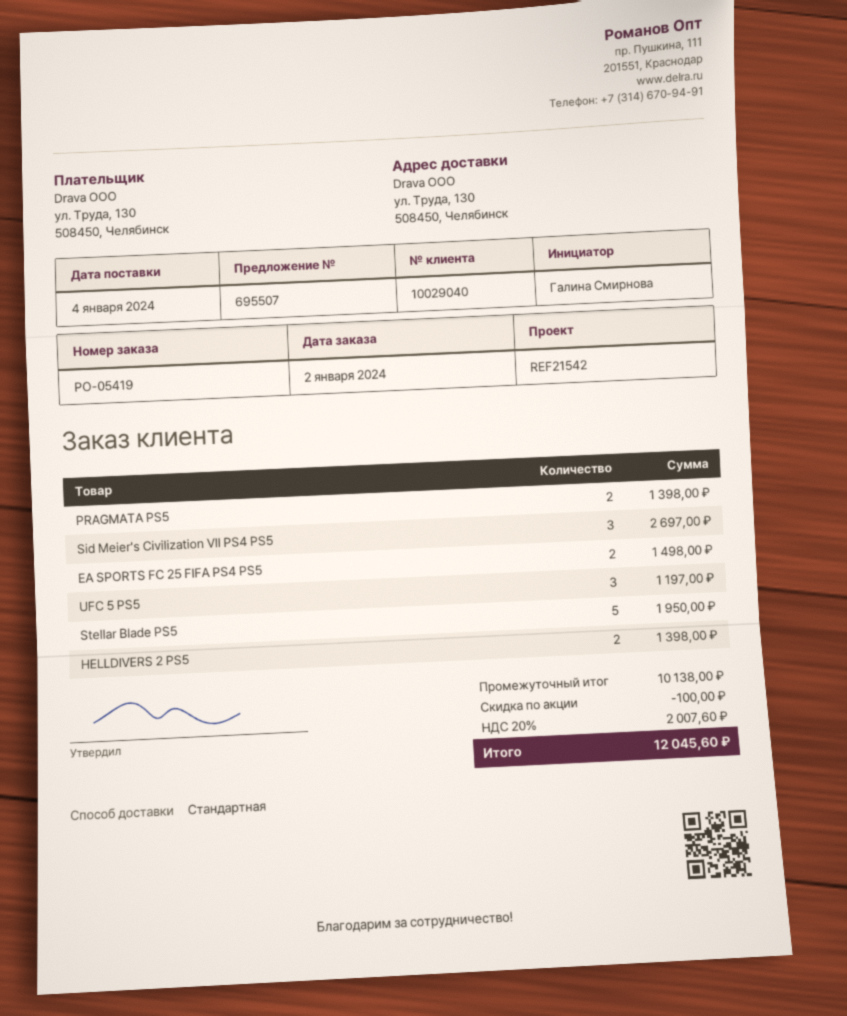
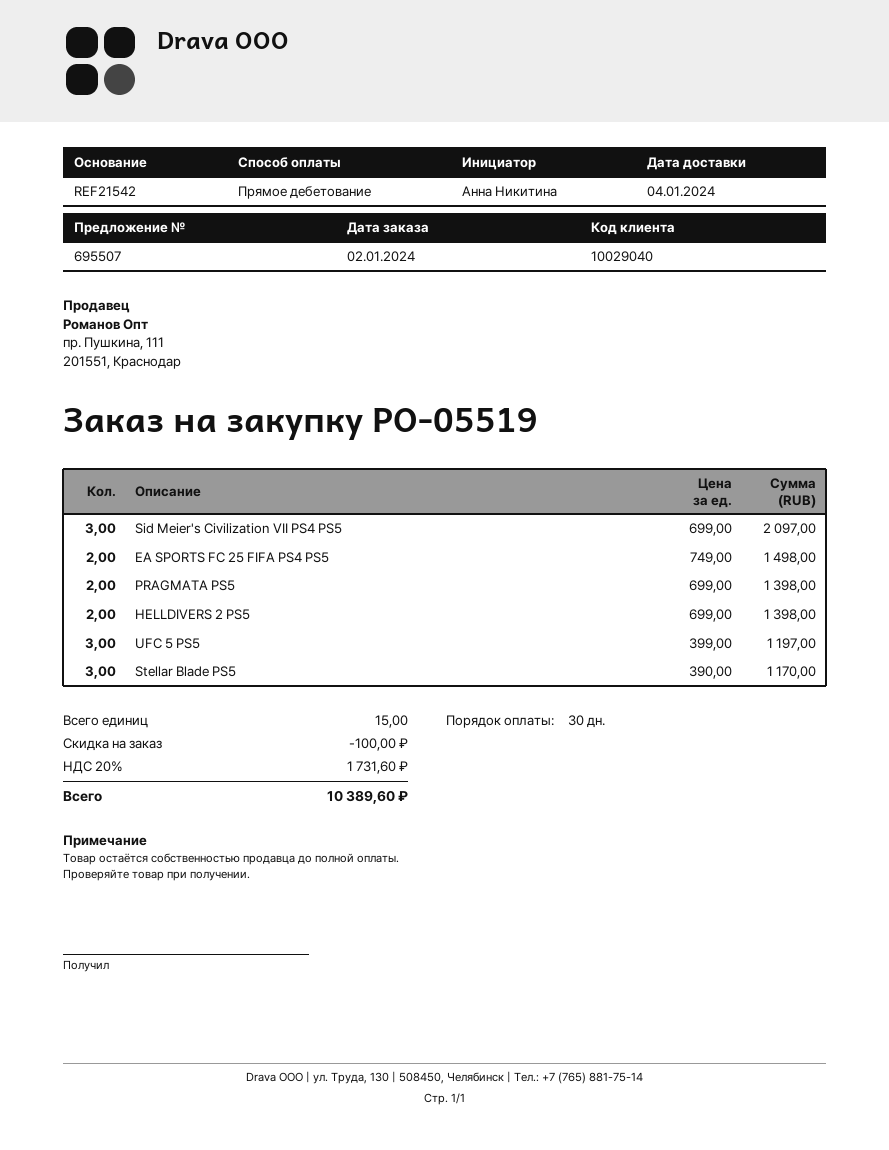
order number: PO-05419 -> PO-05519
ordered by: Галина Смирнова -> Анна Никитина
Sid Meier's Civilization VII PS4 PS5: 3 for 2697.00 -> 3 for 2097.00
Stellar Blade PS5: 5 for 1950.00 -> 3 for 1170.00
tax: 20% = 2007.60 -> 20% = 1731.60
total: 12045.60 -> 10389.60

